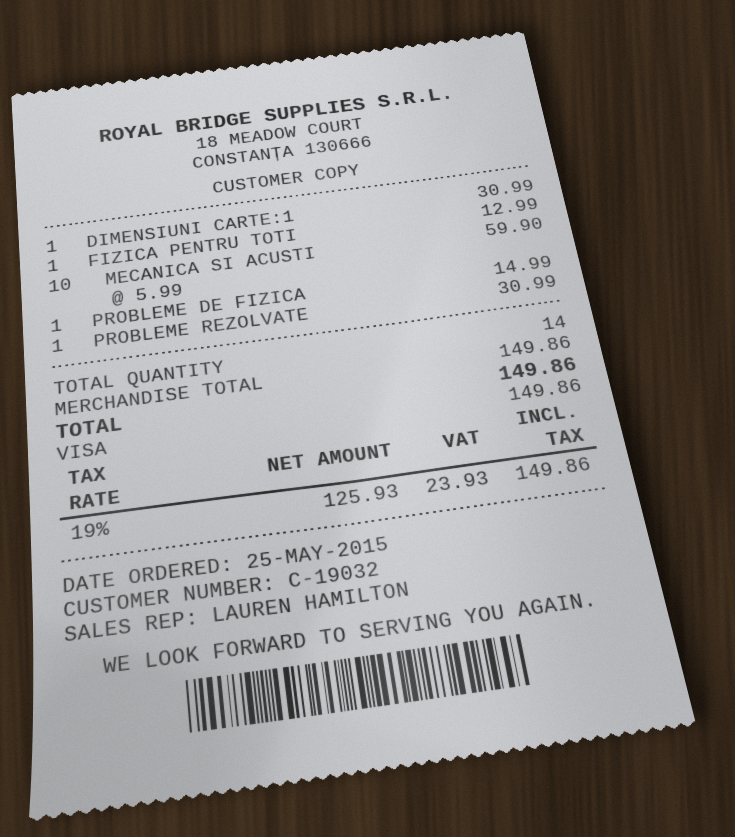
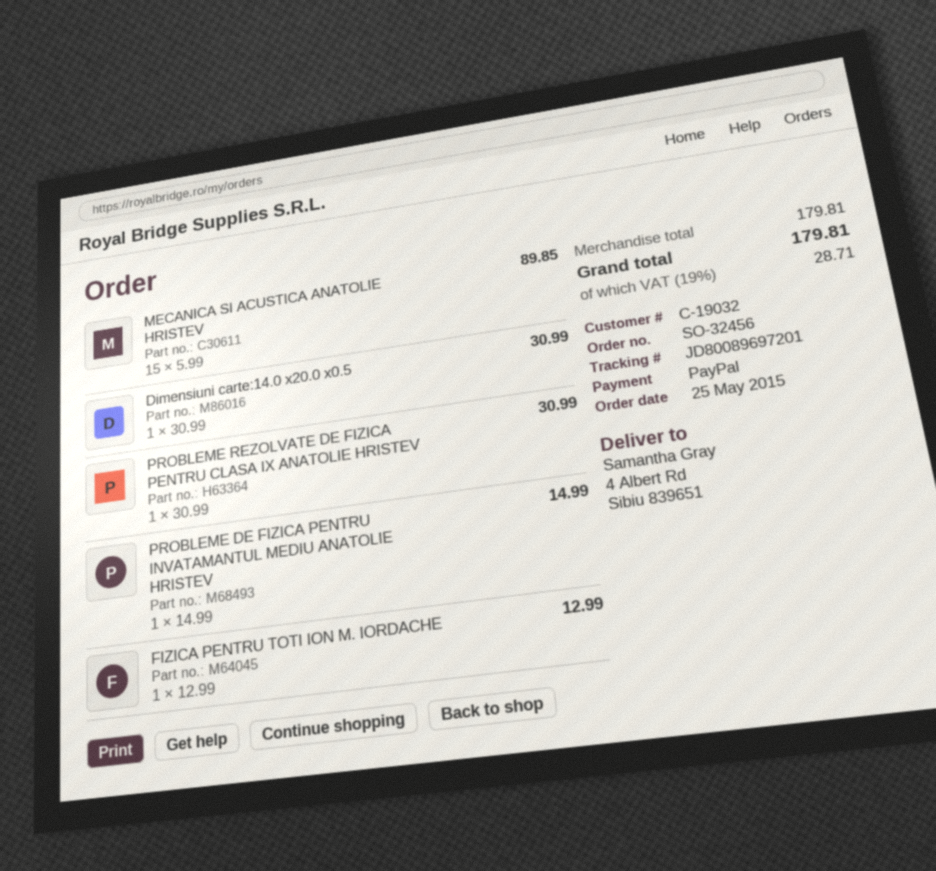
payment method: Visa -> PayPal
MECANICA SI ACUSTI: 10 x 5.99 = 59.90 -> 15 x 5.99 = 89.85
subtotal: 149.86 -> 179.81
tax: 19% = 23.93 -> 19% = 28.71
total: 149.86 -> 179.81

